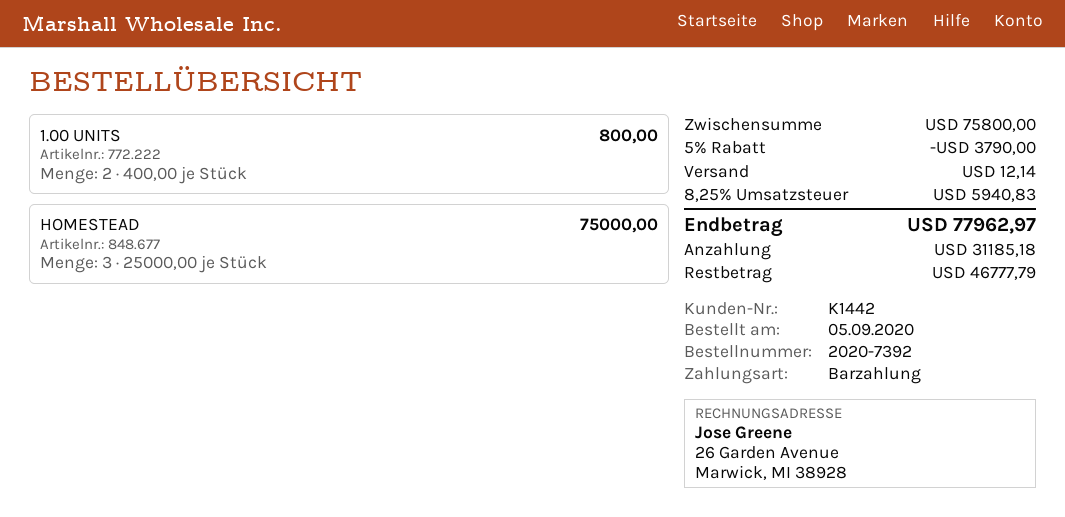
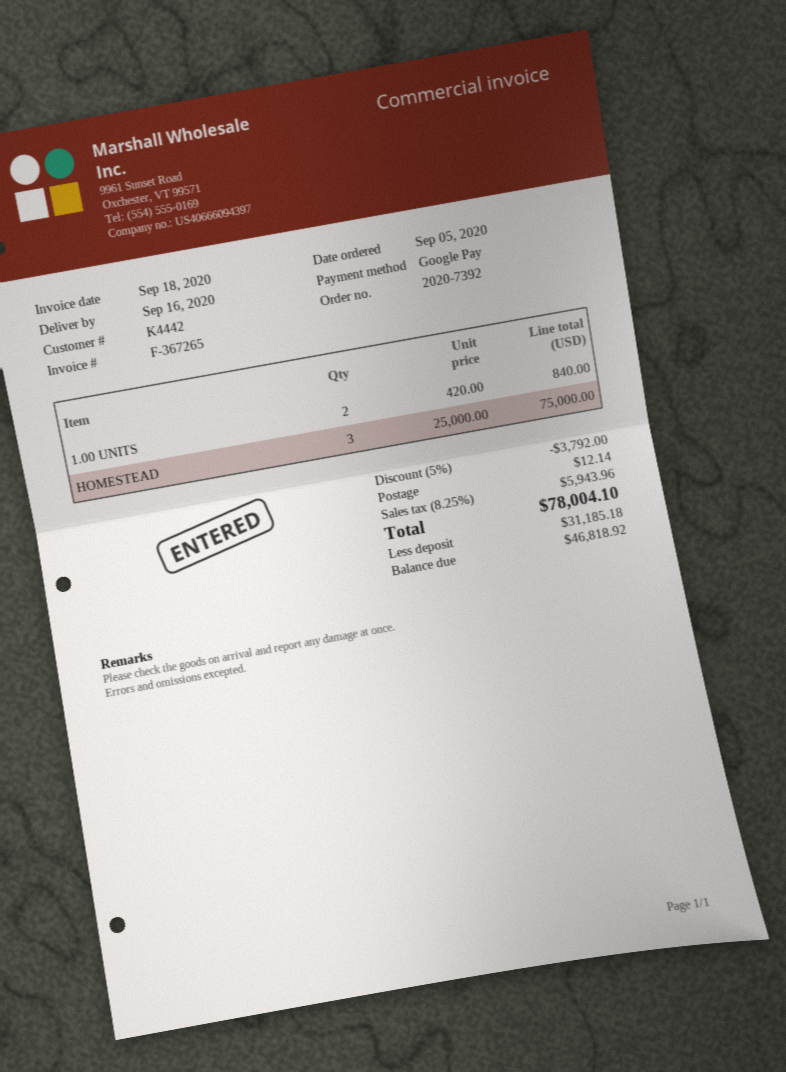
customer number: K1442 -> K4442
payment method: cash -> Google Pay
1.00 UNITS: 2 x 400.00 = 800.00 -> 2 x 420.00 = 840.00
discount: 5% = 3790.00 -> 5% = 3792.00
tax: 8.25% = 5940.83 -> 8.25% = 5943.96
total: 77962.97 -> 78004.10
balance: 46777.79 -> 46818.92

